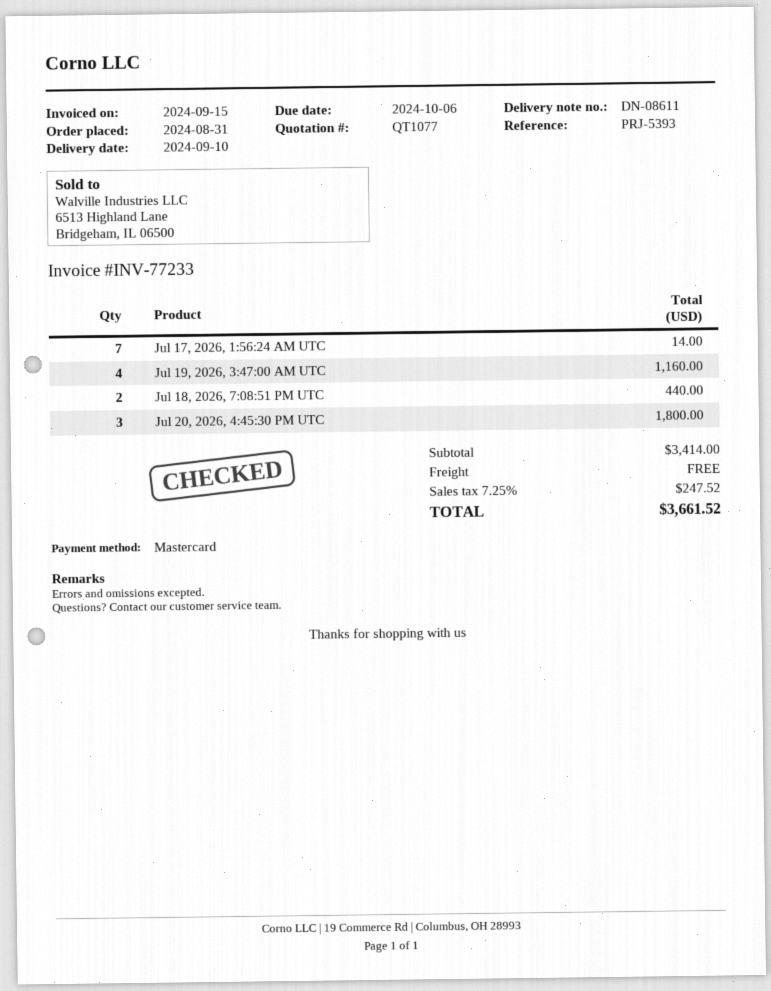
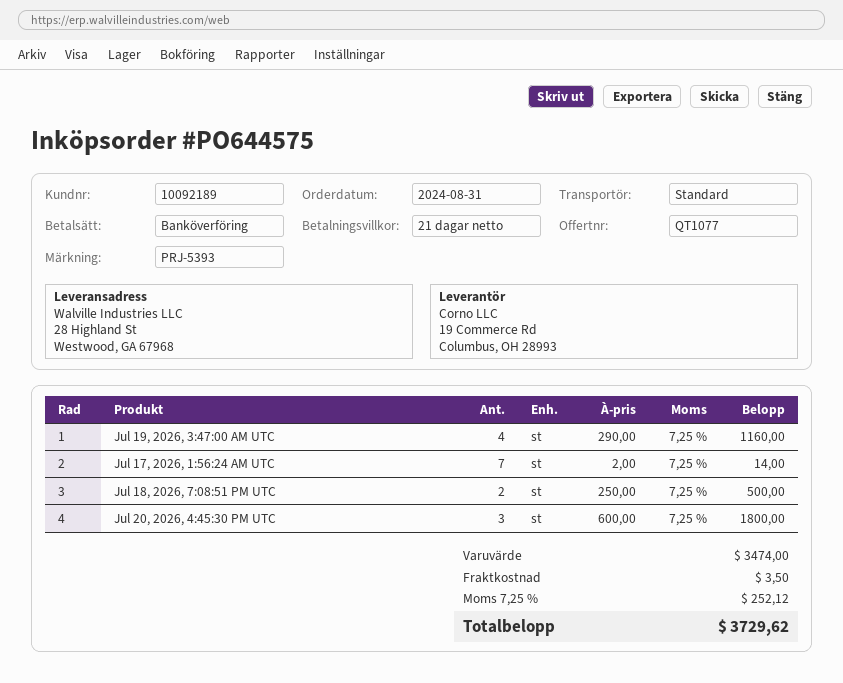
payment method: Mastercard -> bank transfer
Jul 18, 2026, 7:08:51 PM UTC: 2 for 440.00 -> 2 for 500.00
subtotal: 3414.00 -> 3474.00
shipping: 0.00 -> 3.50
tax: 7.25% = 247.52 -> 7.25% = 252.12
total: 3661.52 -> 3729.62

